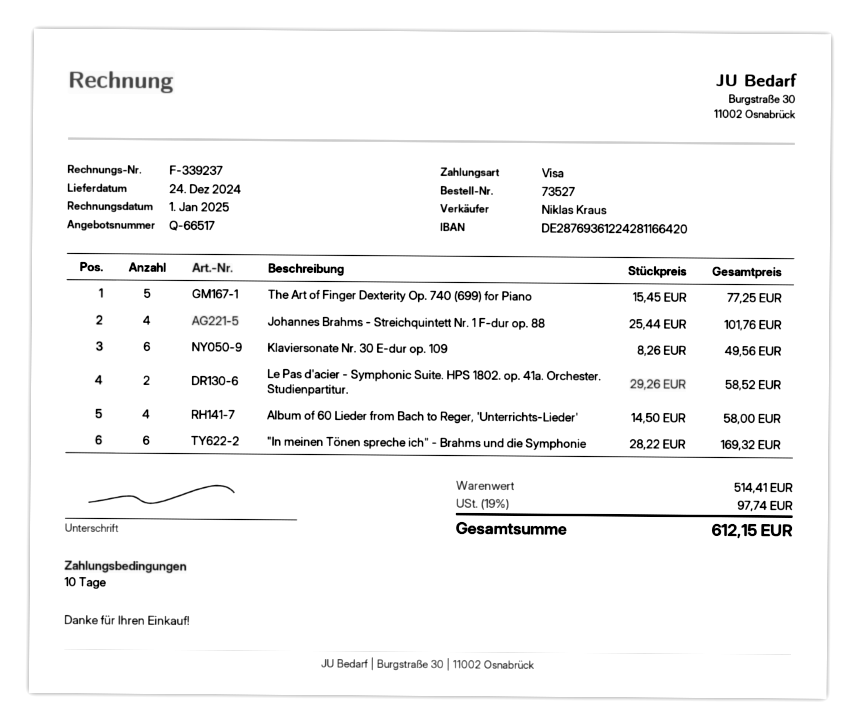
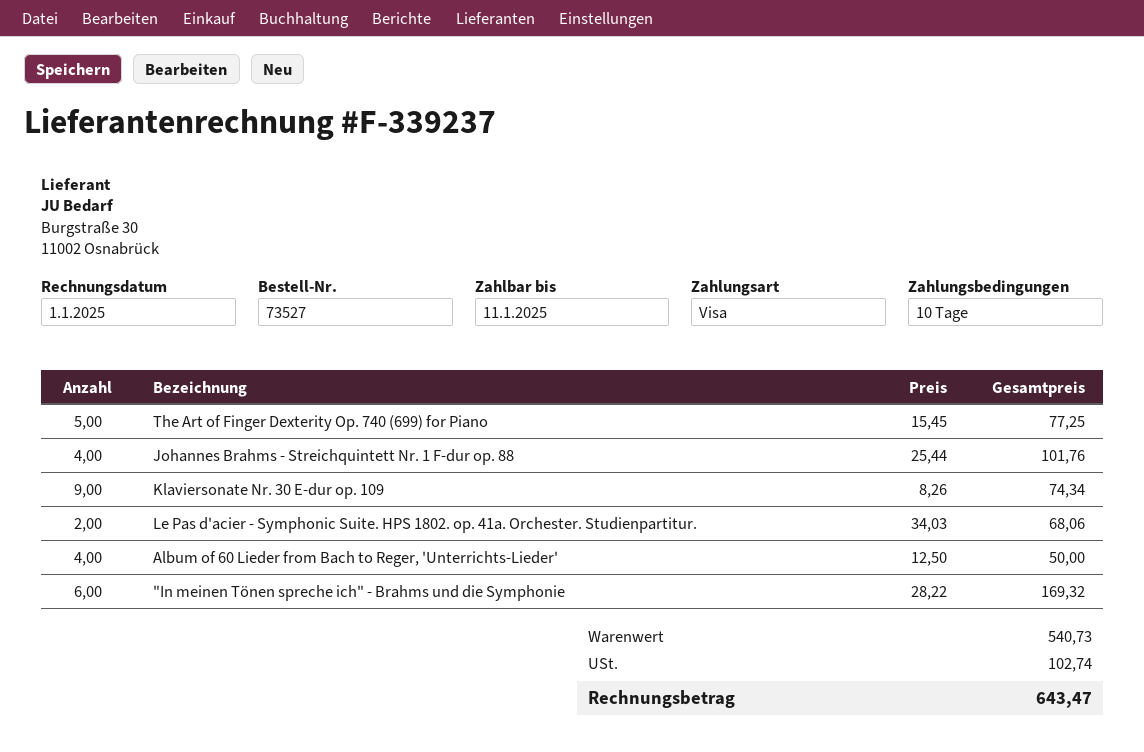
Klaviersonate Nr. 30 E-dur op. 109: 6 x 8.26 = 49.56 -> 9 x 8.26 = 74.34
Le Pas d'acier - Symphonic Suite. HPS 1802. op. 41a. Orchester. Studienpartitur.: 2 x 29.26 = 58.52 -> 2 x 34.03 = 68.06
Album of 60 Lieder from Bach to Reger, 'Unterrichts-Lieder': 4 x 14.50 = 58.00 -> 4 x 12.50 = 50.00
subtotal: 514.41 -> 540.73
tax: 97.74 -> 102.74
total: 612.15 -> 643.47

